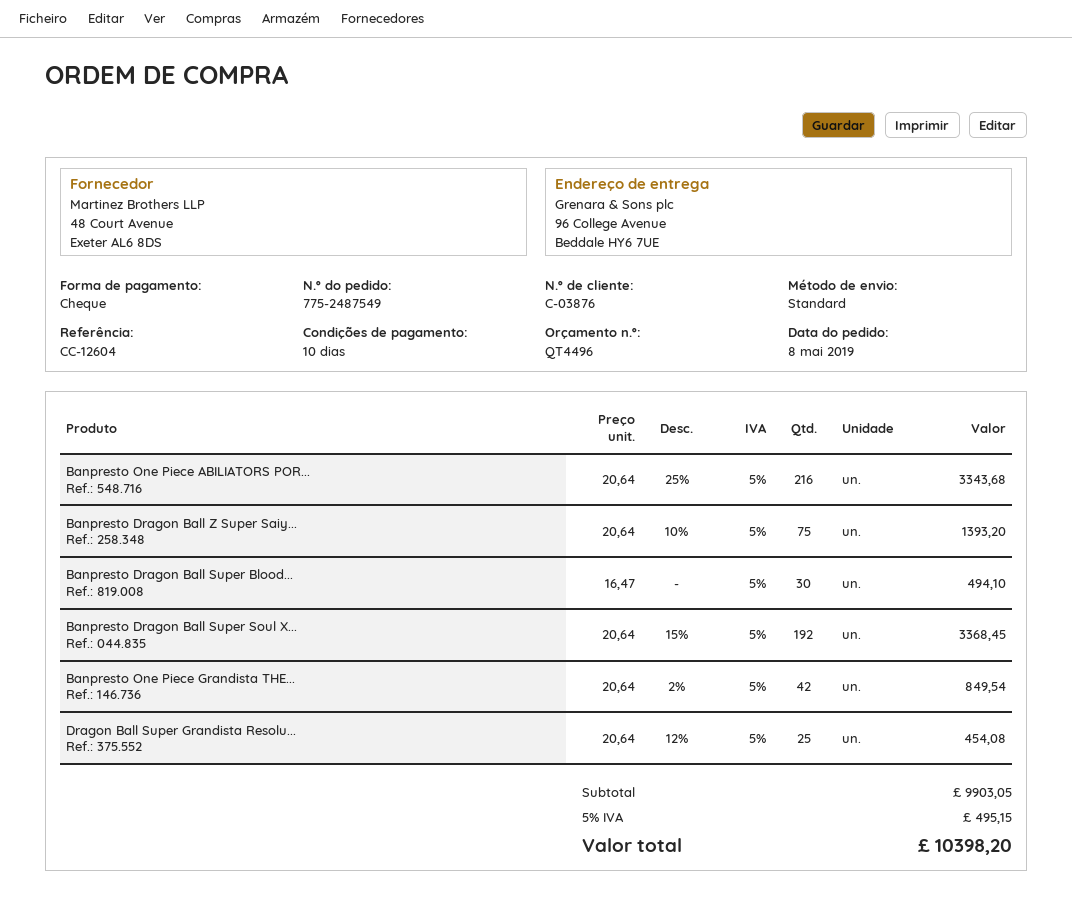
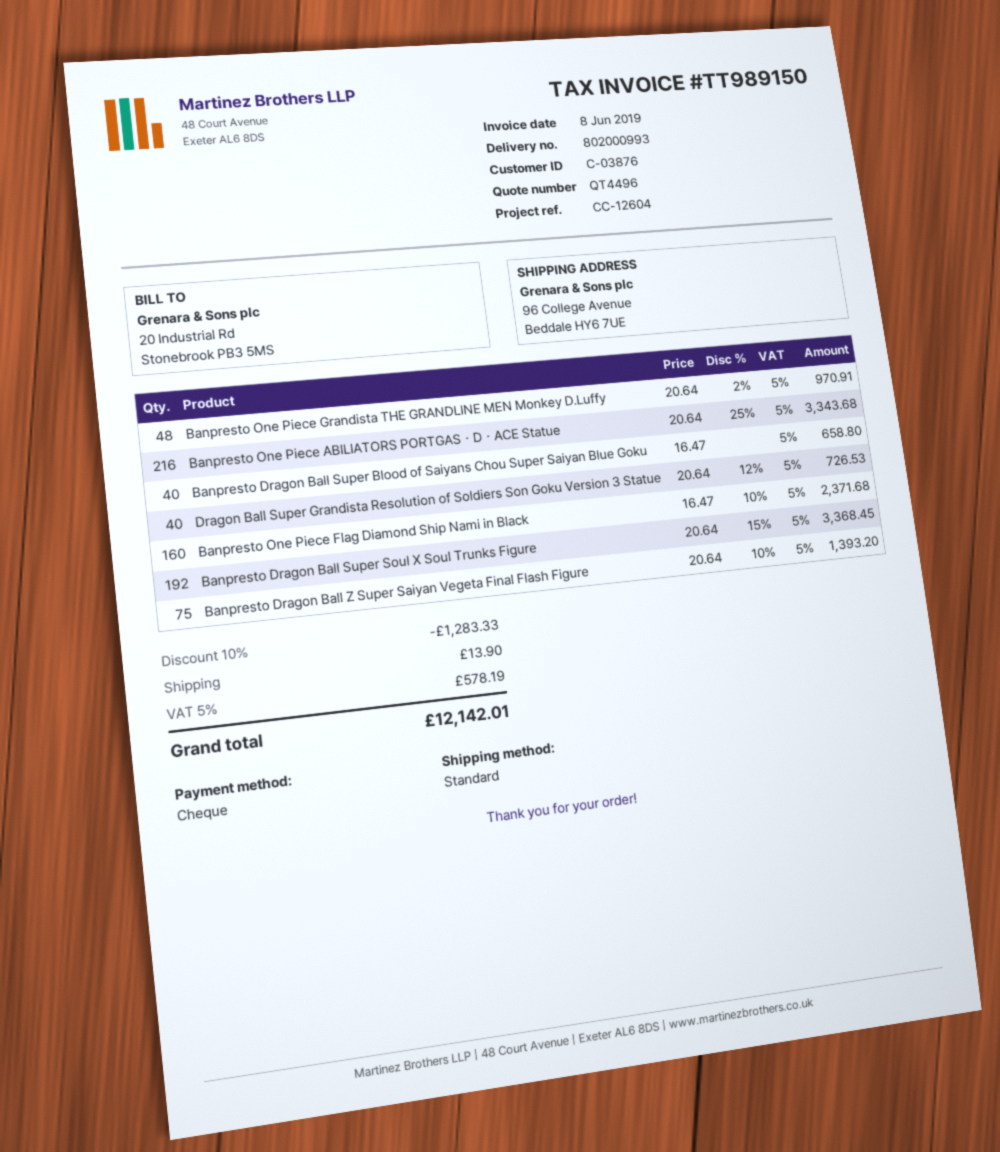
Banpresto Dragon Ball Super Blood...: 30 x 16.47 = 494.10 -> 40 x 16.47 = 658.80
Banpresto One Piece Grandista THE...: 42 x 20.64 - 2% = 849.54 -> 48 x 20.64 - 2% = 970.91
Dragon Ball Super Grandista Resolu...: 25 x 20.64 - 12% = 454.08 -> 40 x 20.64 - 12% = 726.53
Banpresto One Piece Flag Diamond Ship Nami in Black: none -> 160 x 16.47 - 10% = 2371.68
discount: none -> 10% = 1283.33
shipping: none -> 13.90
tax: 5% = 495.15 -> 5% = 578.19
total: 10398.20 -> 12142.01

